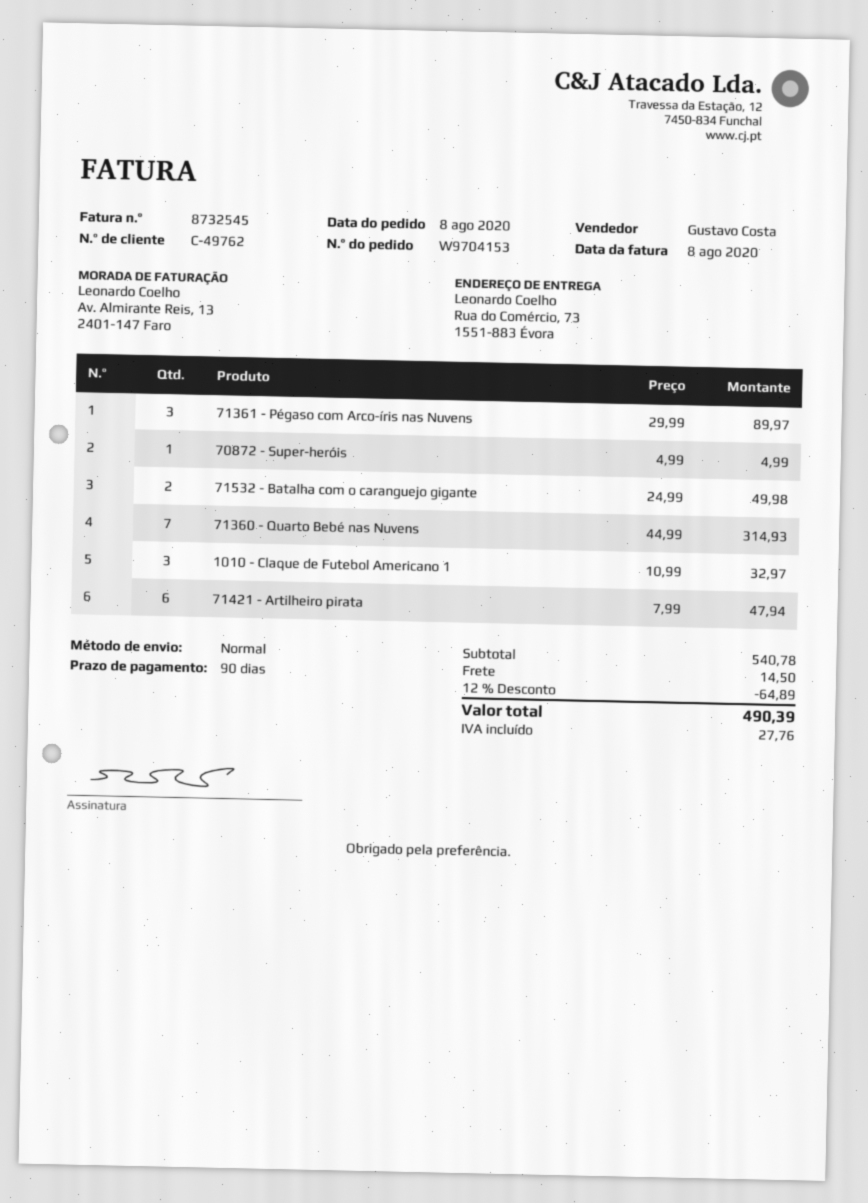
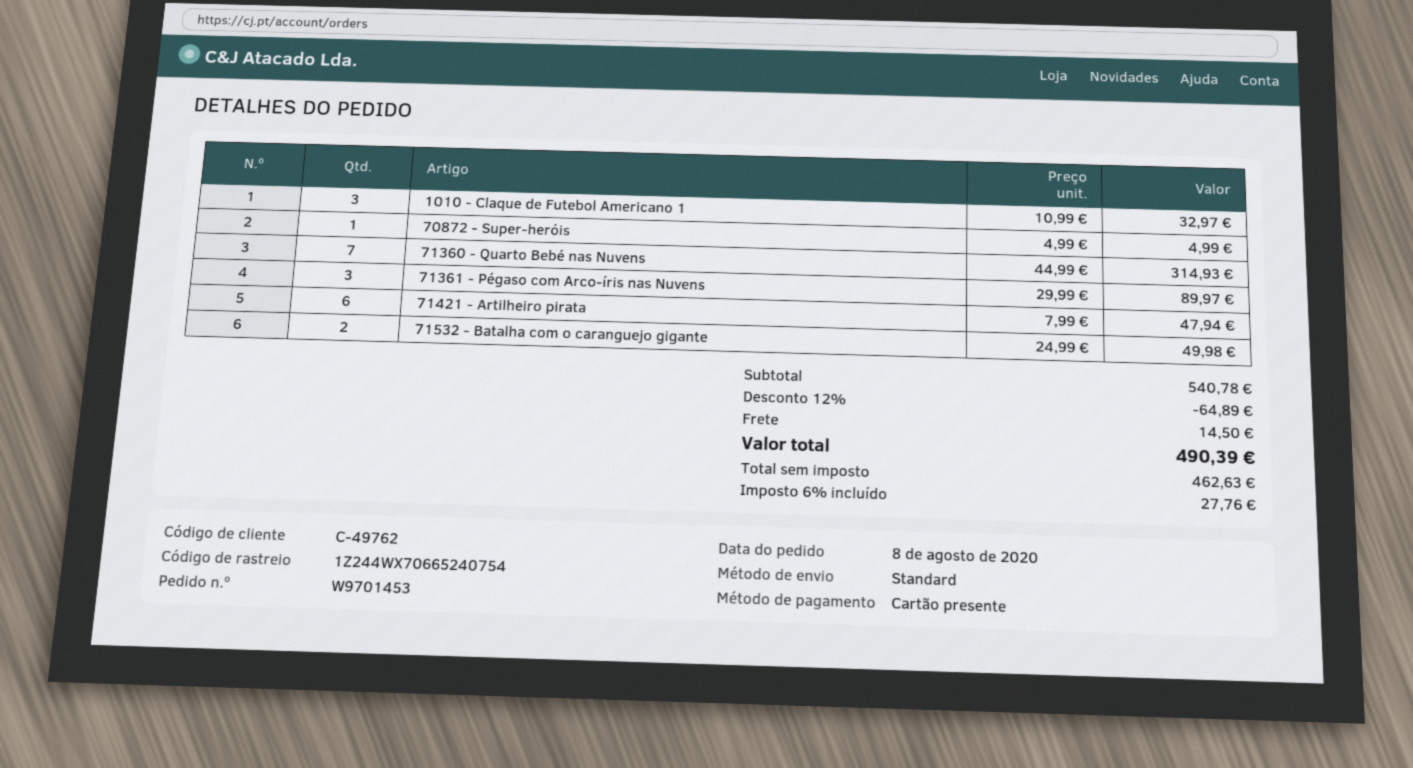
order number: W9704153 -> W9701453

